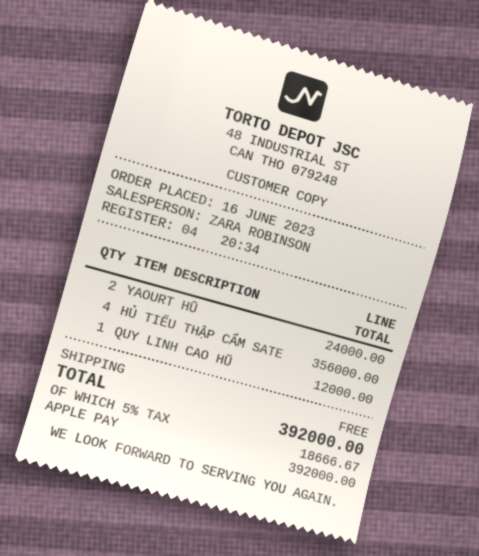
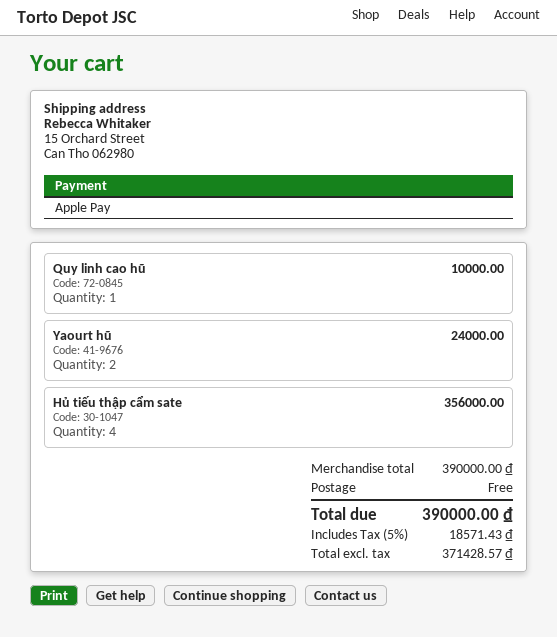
QUY LINH CAO HŨ: 1 for 12000.00 -> 1 for 10000.00
tax: 5% = 18666.67 -> 5% = 18571.43
total: 392000.00 -> 390000.00

